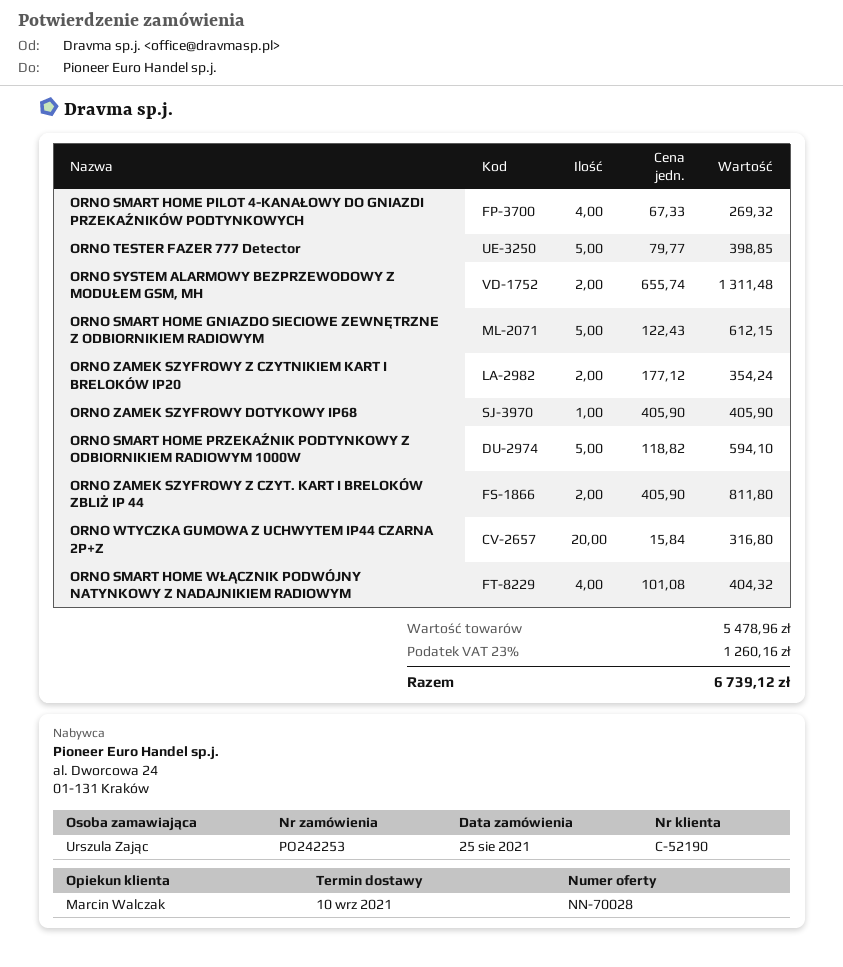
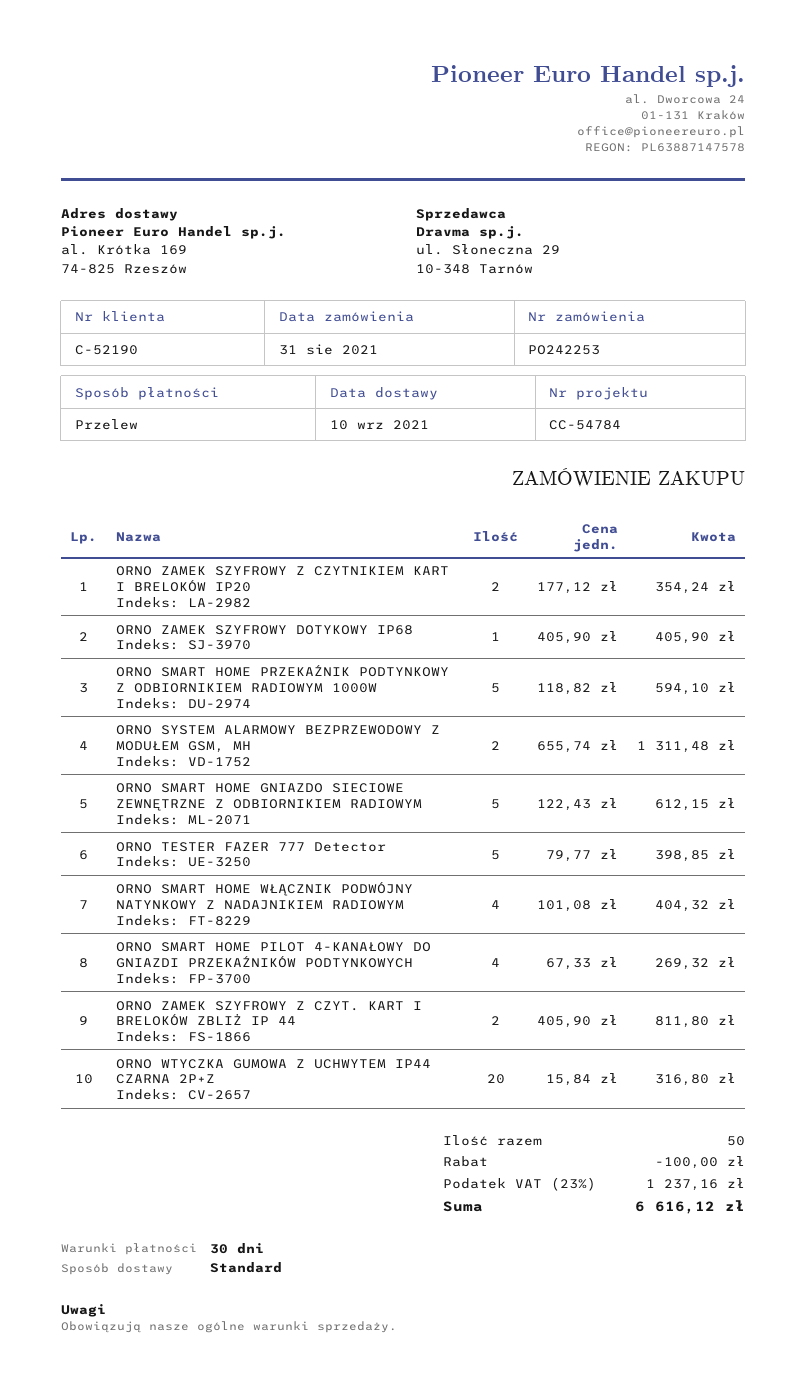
order date: 2021-08-25 -> 2021-08-31
discount: none -> 100.00
tax: 23% = 1260.16 -> 23% = 1237.16
total: 6739.12 -> 6616.12

